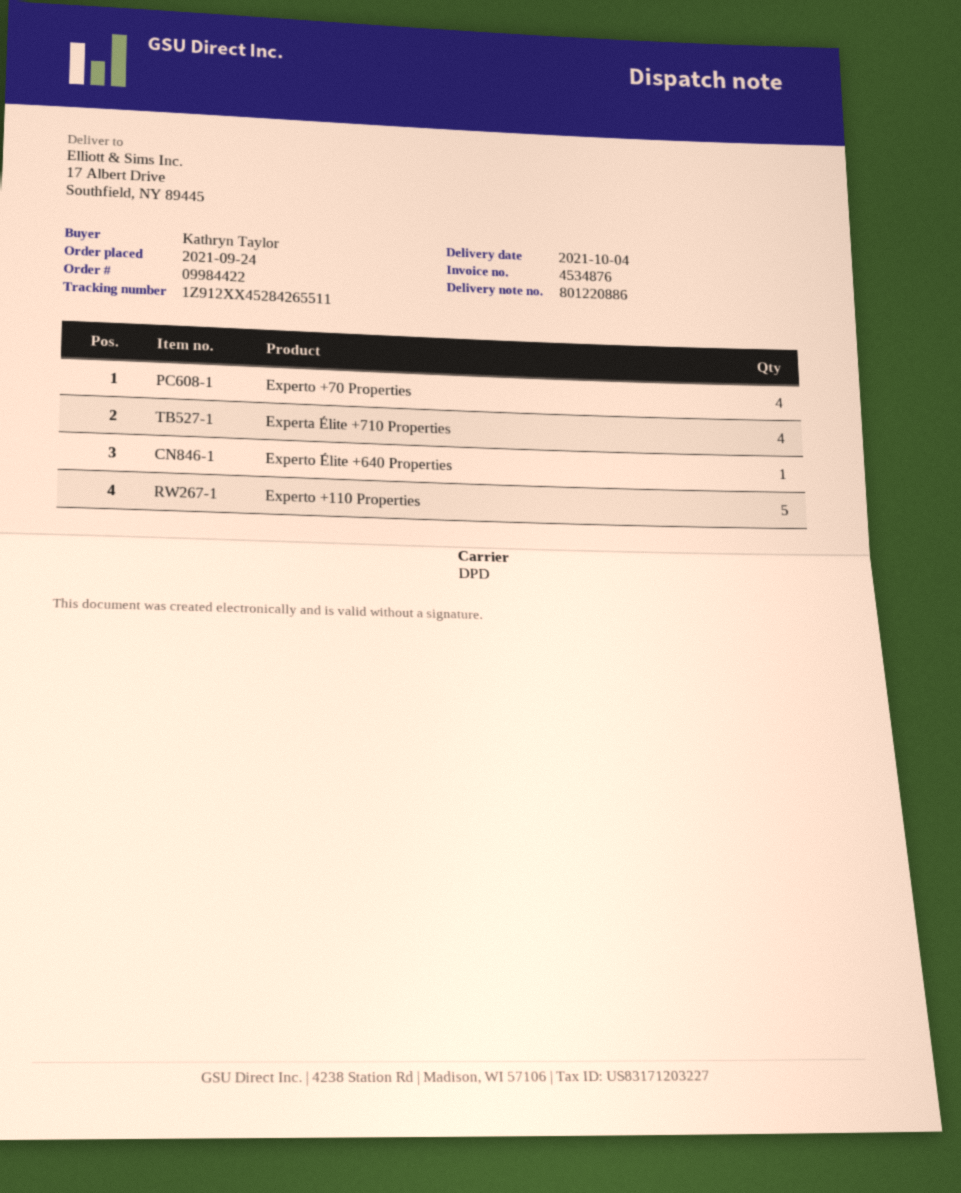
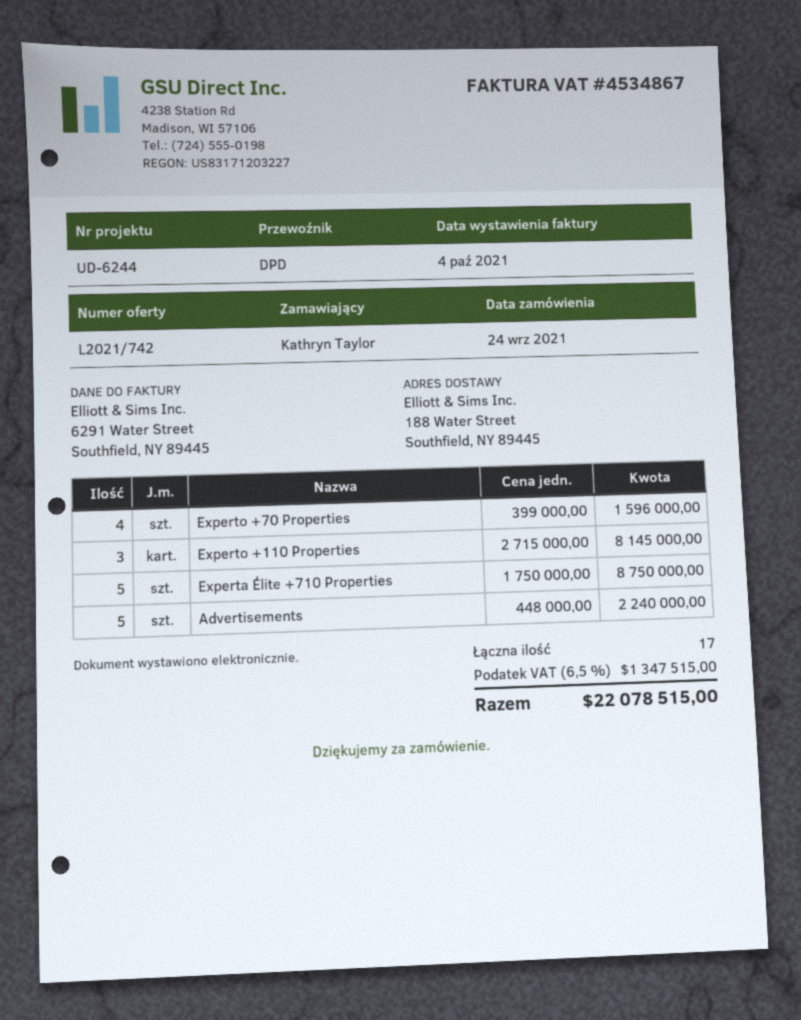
invoice number: 4534876 -> 4534867
ship to: 17 Albert Drive, Southfield, NY 89445 -> 188 Water Street, Southfield, NY 89445
Experta Élite +710 Properties: 4 -> 5
Experto Élite +640 Properties: 1 -> none
Experto +110 Properties: 5 -> 3
Advertisements: none -> 5

